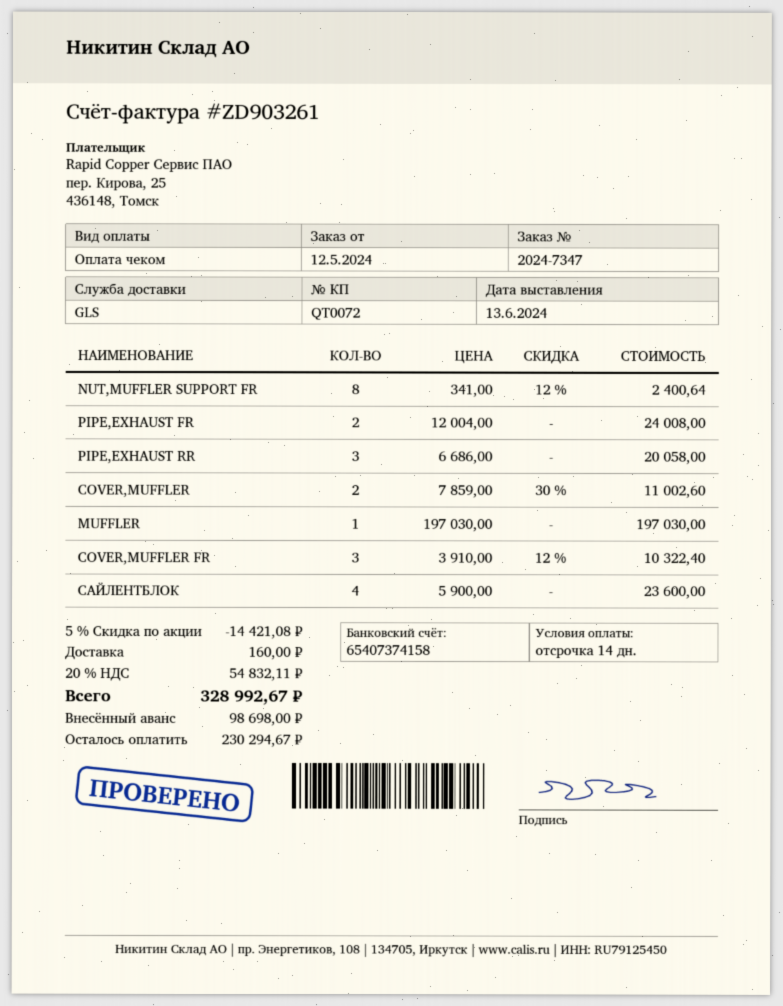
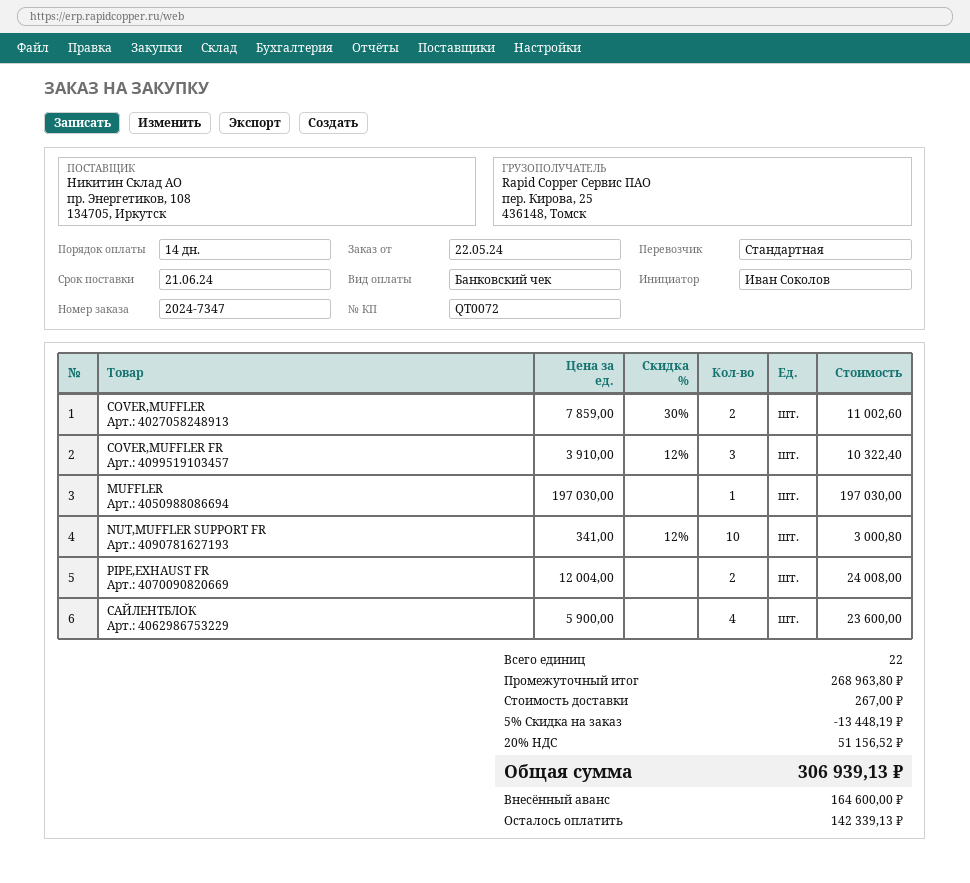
order date: 2024-05-12 -> 2024-05-22
shipping method: GLS -> standard
NUT,MUFFLER SUPPORT FR: 8 x 341.00 - 12% = 2400.64 -> 10 x 341.00 - 12% = 3000.80
PIPE,EXHAUST RR: 3 x 6686.00 = 20058.00 -> none
discount: 5% = 14421.08 -> 5% = 13448.19
shipping: 160.00 -> 267.00
tax: 20% = 54832.11 -> 20% = 51156.52
total: 328992.67 -> 306939.13
deposit: 98698.00 -> 164600.00
balance: 230294.67 -> 142339.13

